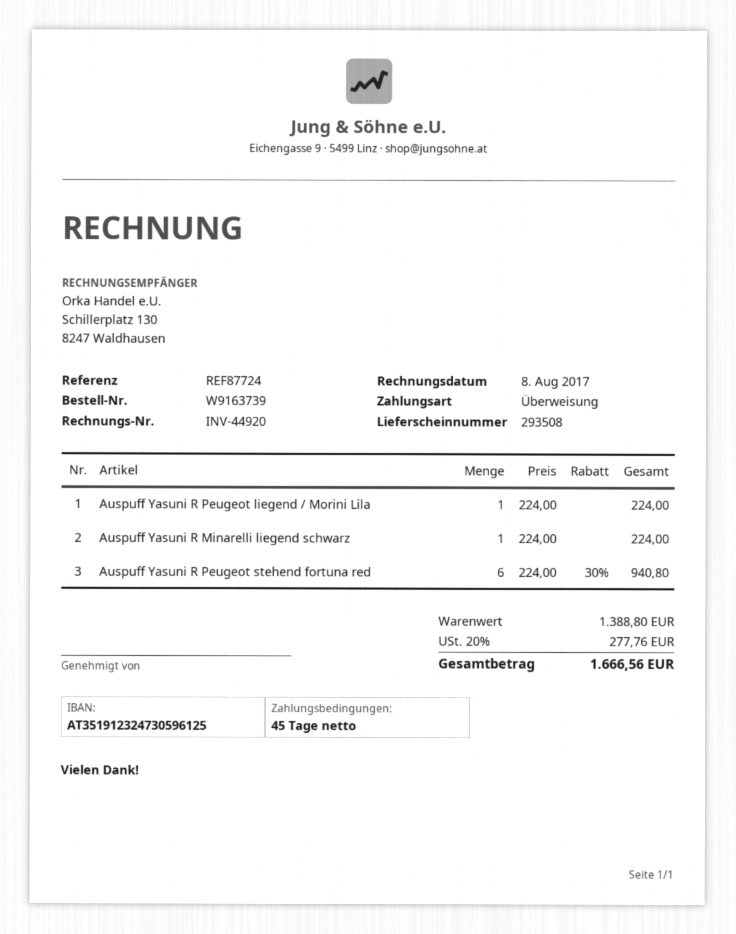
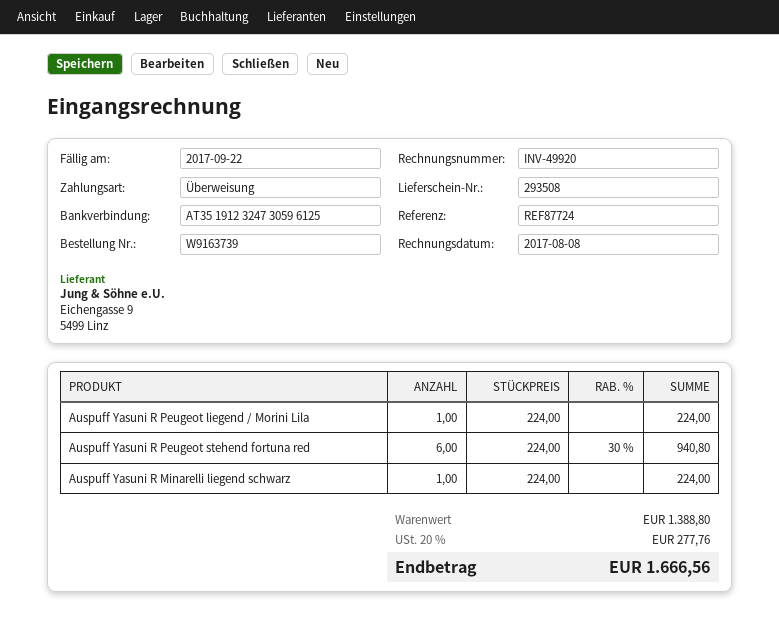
invoice number: INV-44920 -> INV-49920

